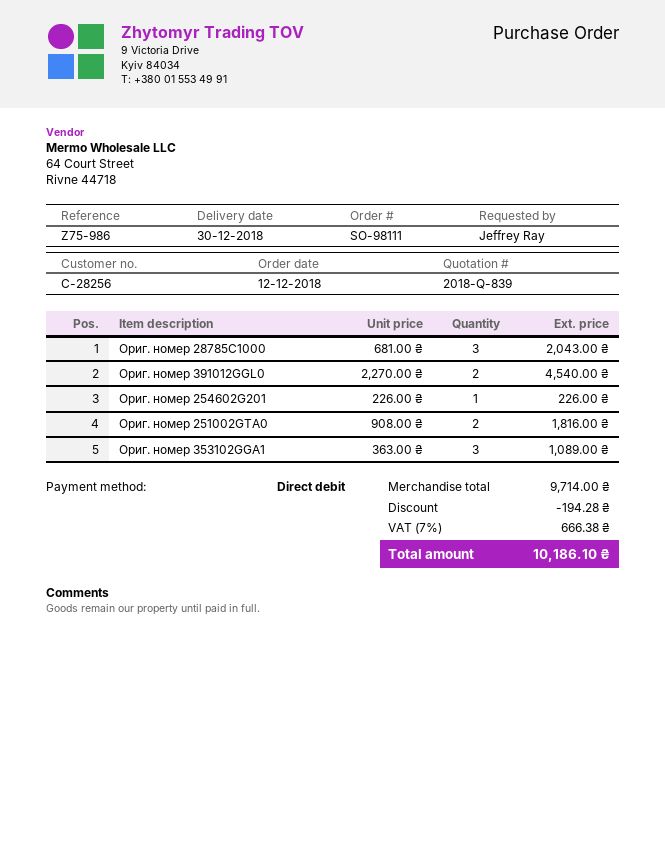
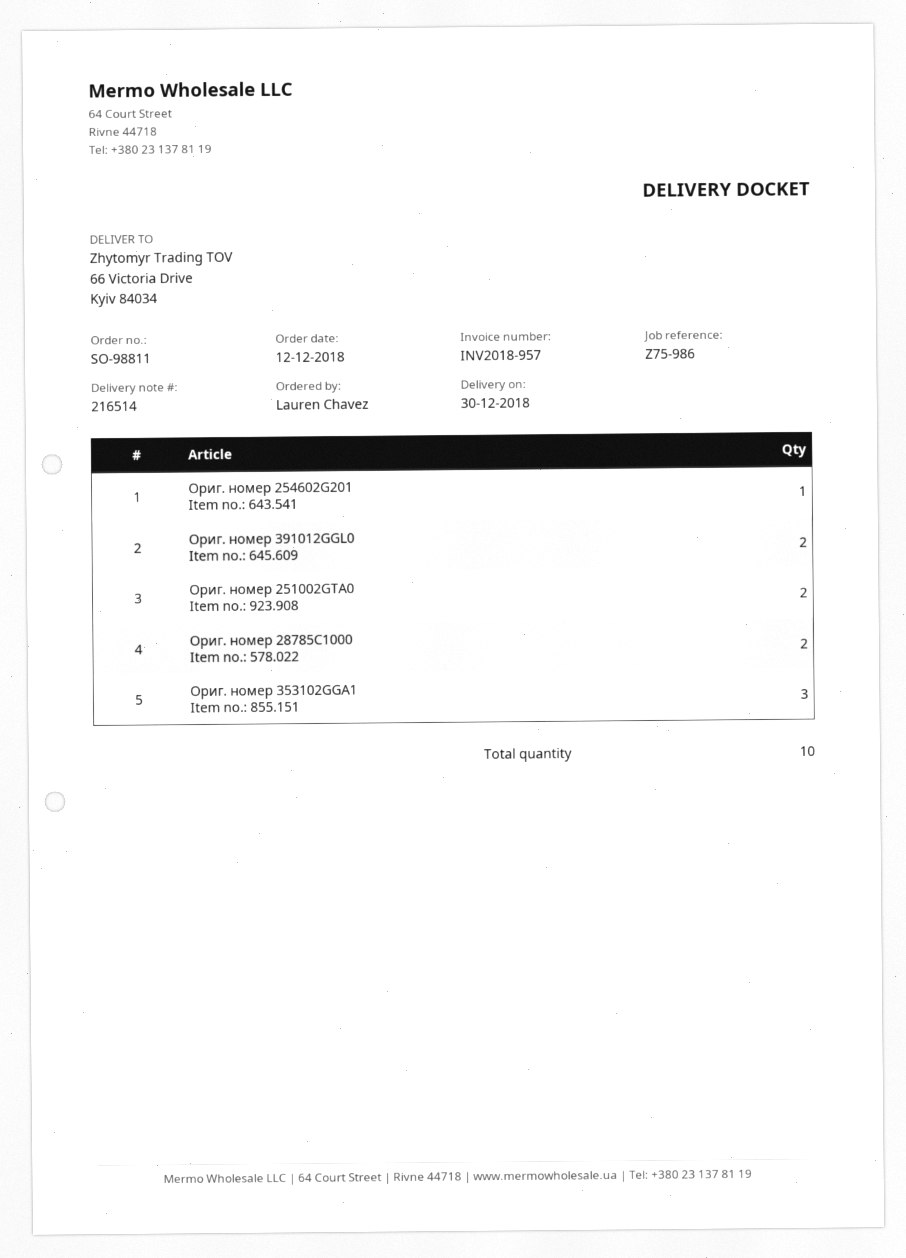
order number: SO-98111 -> SO-98811
ordered by: Jeffrey Ray -> Lauren Chavez
Ориг. номер 28785C1000: 3 -> 2

